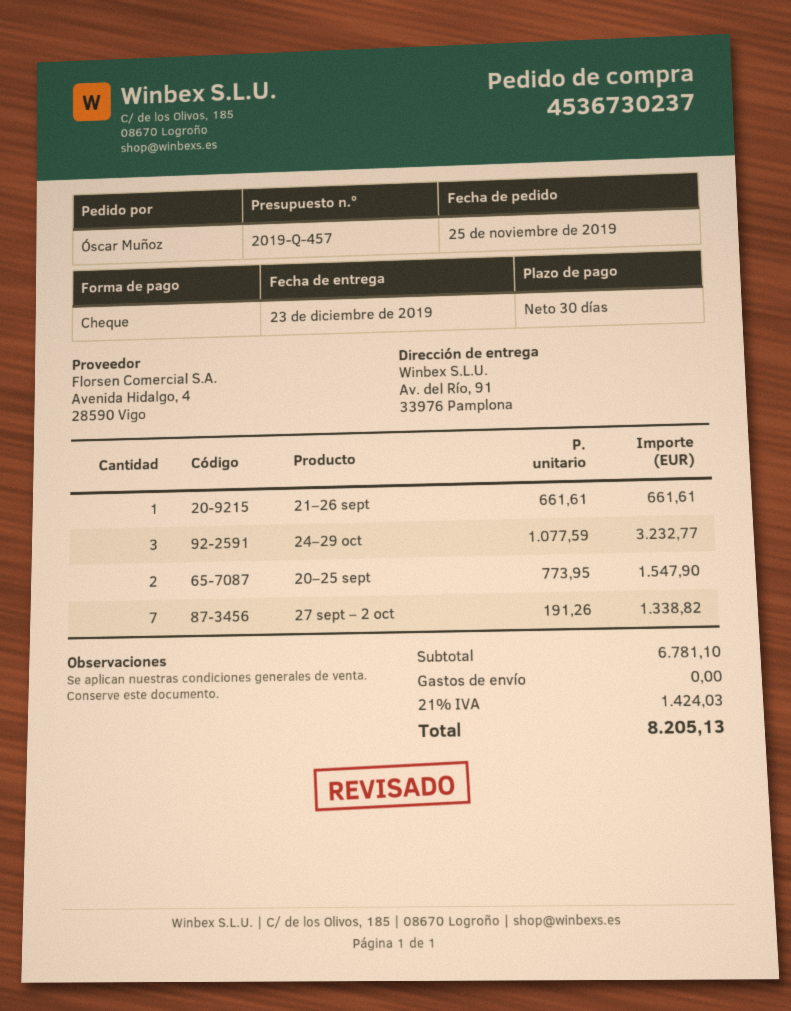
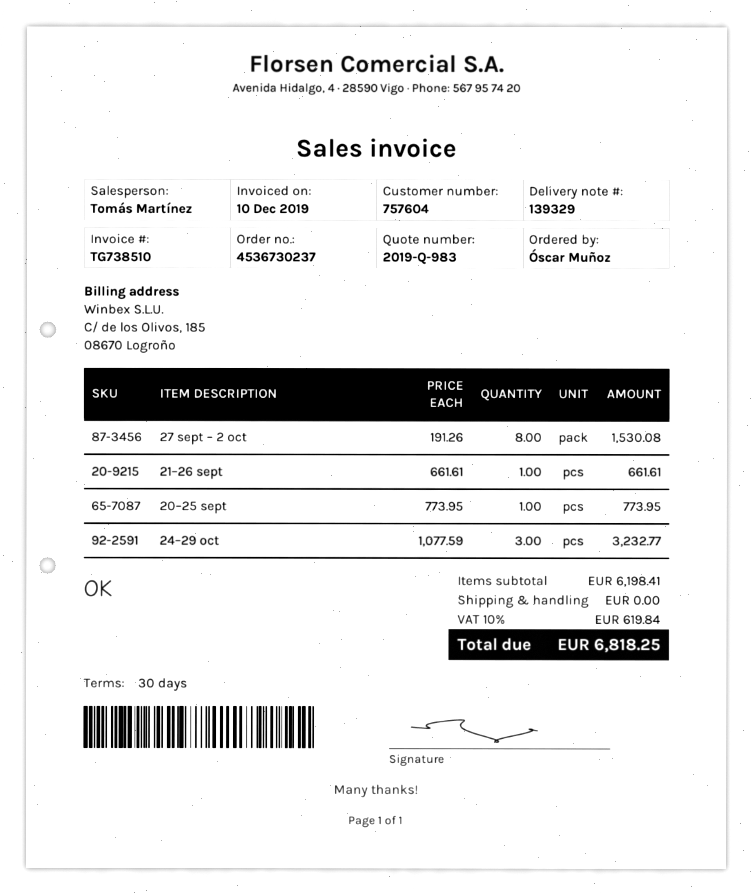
quote number: 2019-Q-457 -> 2019-Q-983
20–25 sept: 2 x 773.95 = 1547.90 -> 1 x 773.95 = 773.95
27 sept – 2 oct: 7 x 191.26 = 1338.82 -> 8 x 191.26 = 1530.08
subtotal: 6781.10 -> 6198.41
tax: 21% = 1424.03 -> 10% = 619.84
total: 8205.13 -> 6818.25

